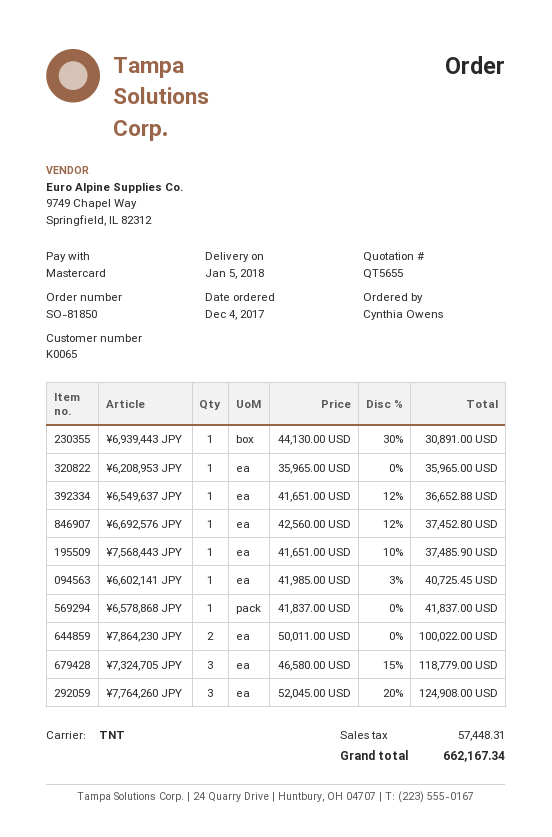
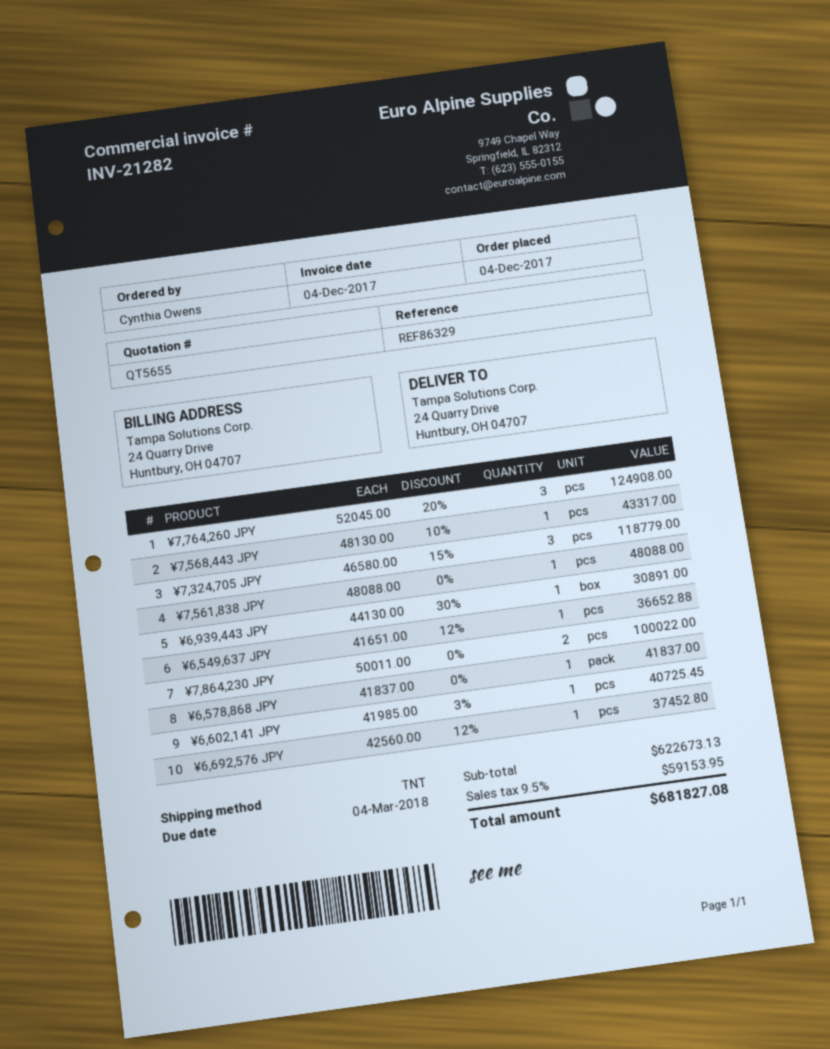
¥6,208,953 JPY: 1 x 35965.00 = 35965.00 -> none
¥7,568,443 JPY: 1 x 41651.00 - 10% = 37485.90 -> 1 x 48130.00 - 10% = 43317.00
¥7,561,838 JPY: none -> 1 x 48088.00 = 48088.00
tax: 57448.31 -> 59153.95
total: 662167.34 -> 681827.08

